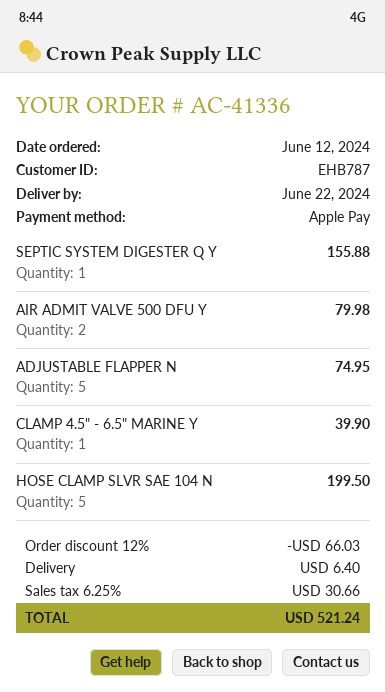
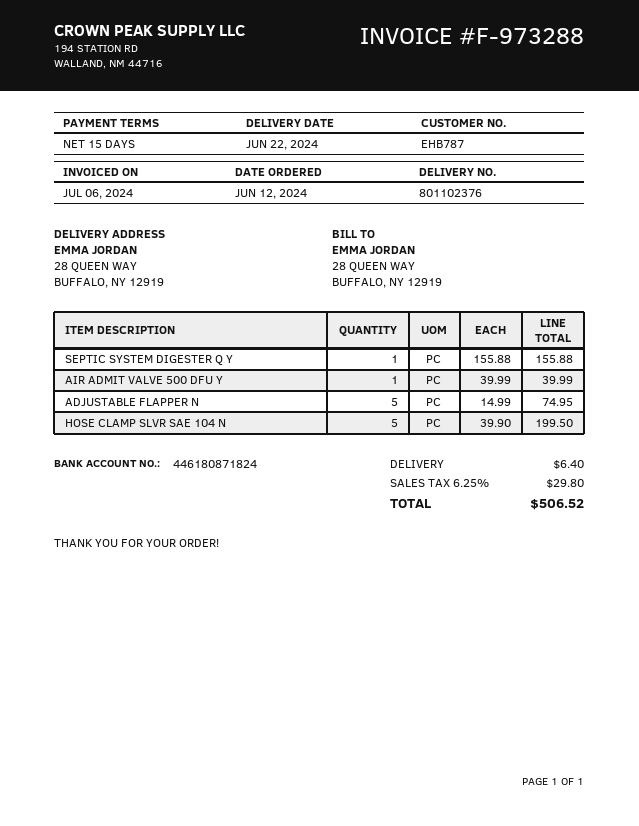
AIR ADMIT VALVE 500 DFU Y: 2 for 79.98 -> 1 for 39.99
CLAMP 4.5" - 6.5" MARINE Y: 1 for 39.90 -> none
discount: 12% = 66.03 -> none
tax: 6.25% = 30.66 -> 6.25% = 29.80
total: 521.24 -> 506.52

